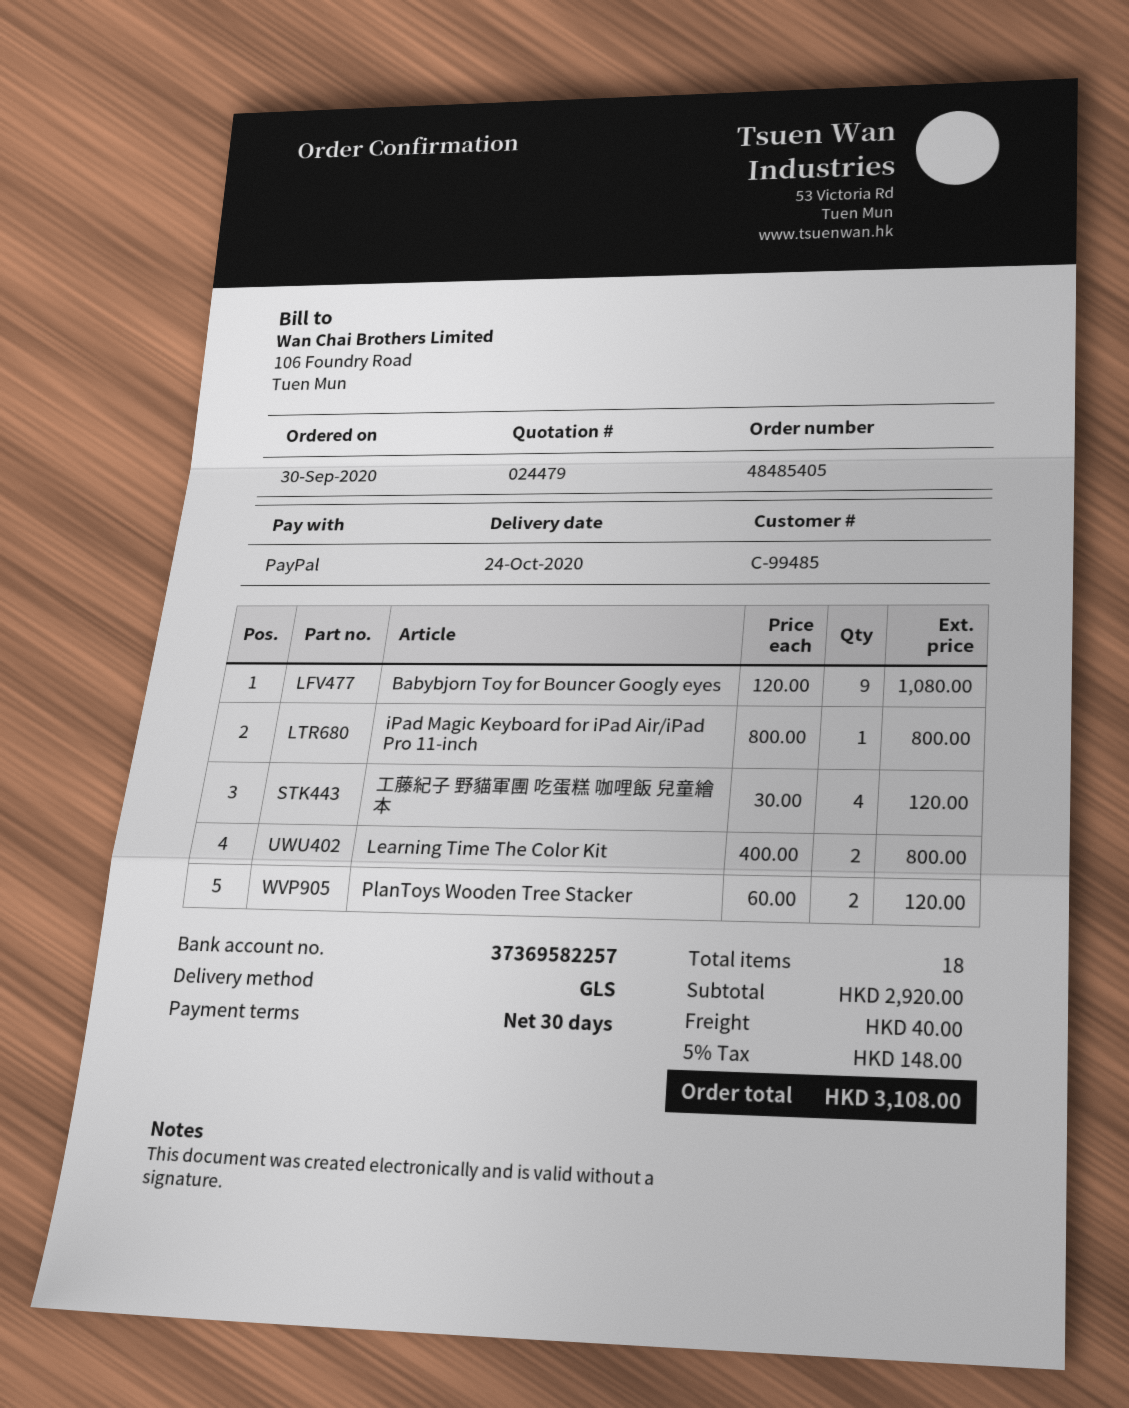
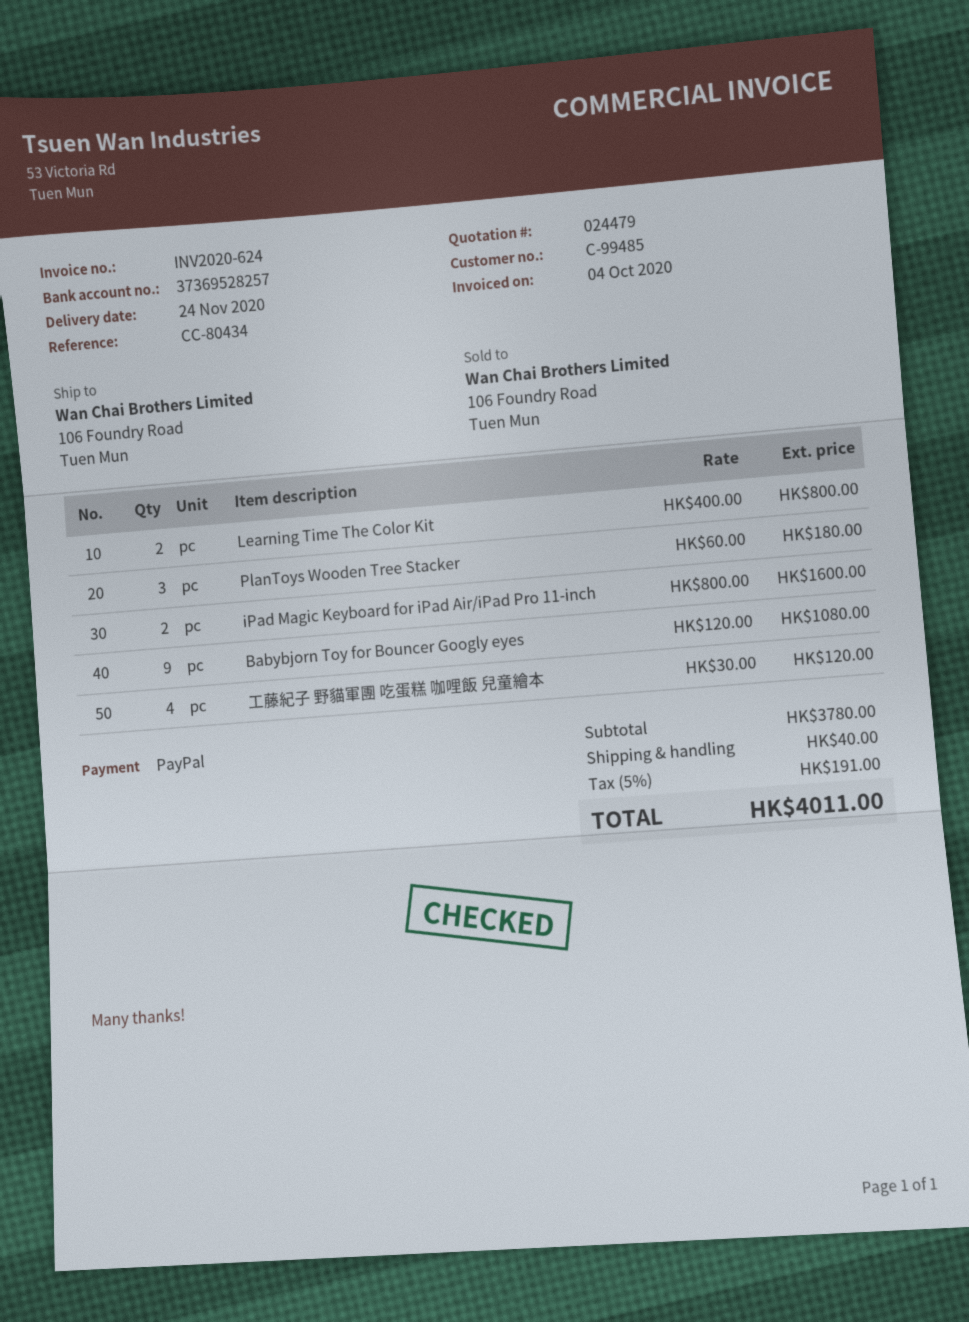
delivery date: 2020-10-24 -> 2020-11-24
bank account: 37369582257 -> 37369528257
iPad Magic Keyboard for iPad Air/iPad Pro 11-inch: 1 x 800.00 = 800.00 -> 2 x 800.00 = 1600.00
PlanToys Wooden Tree Stacker: 2 x 60.00 = 120.00 -> 3 x 60.00 = 180.00
subtotal: 2920.00 -> 3780.00
tax: 5% = 148.00 -> 5% = 191.00
total: 3108.00 -> 4011.00

